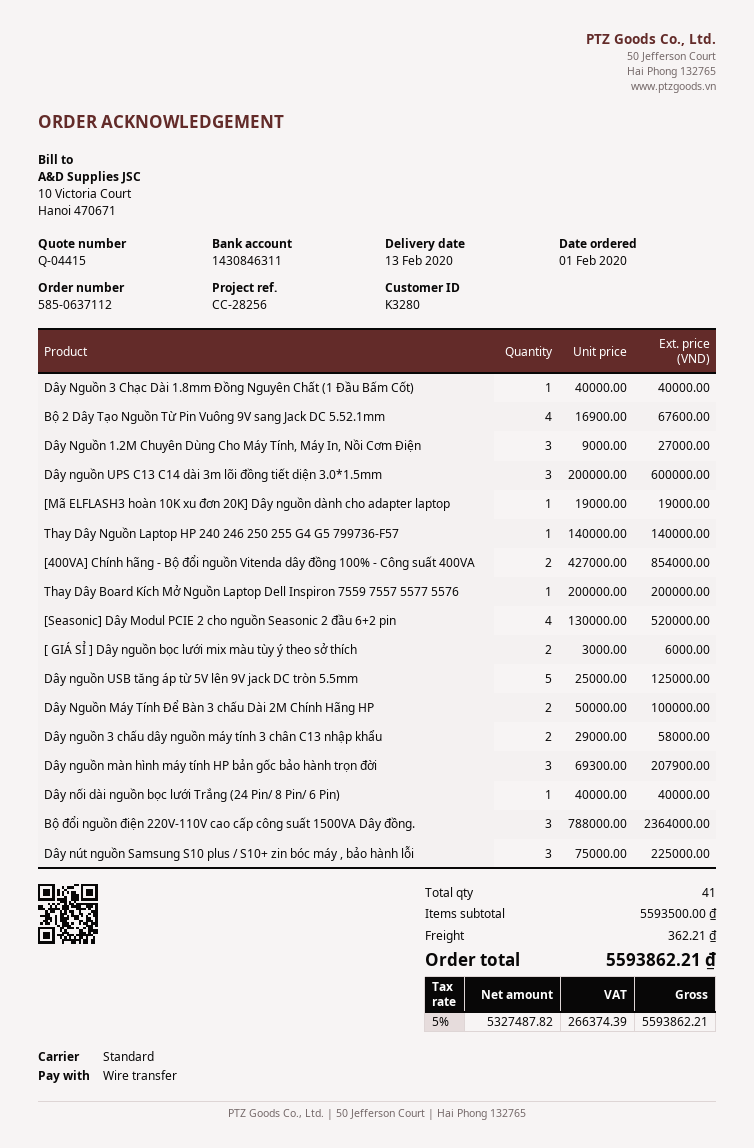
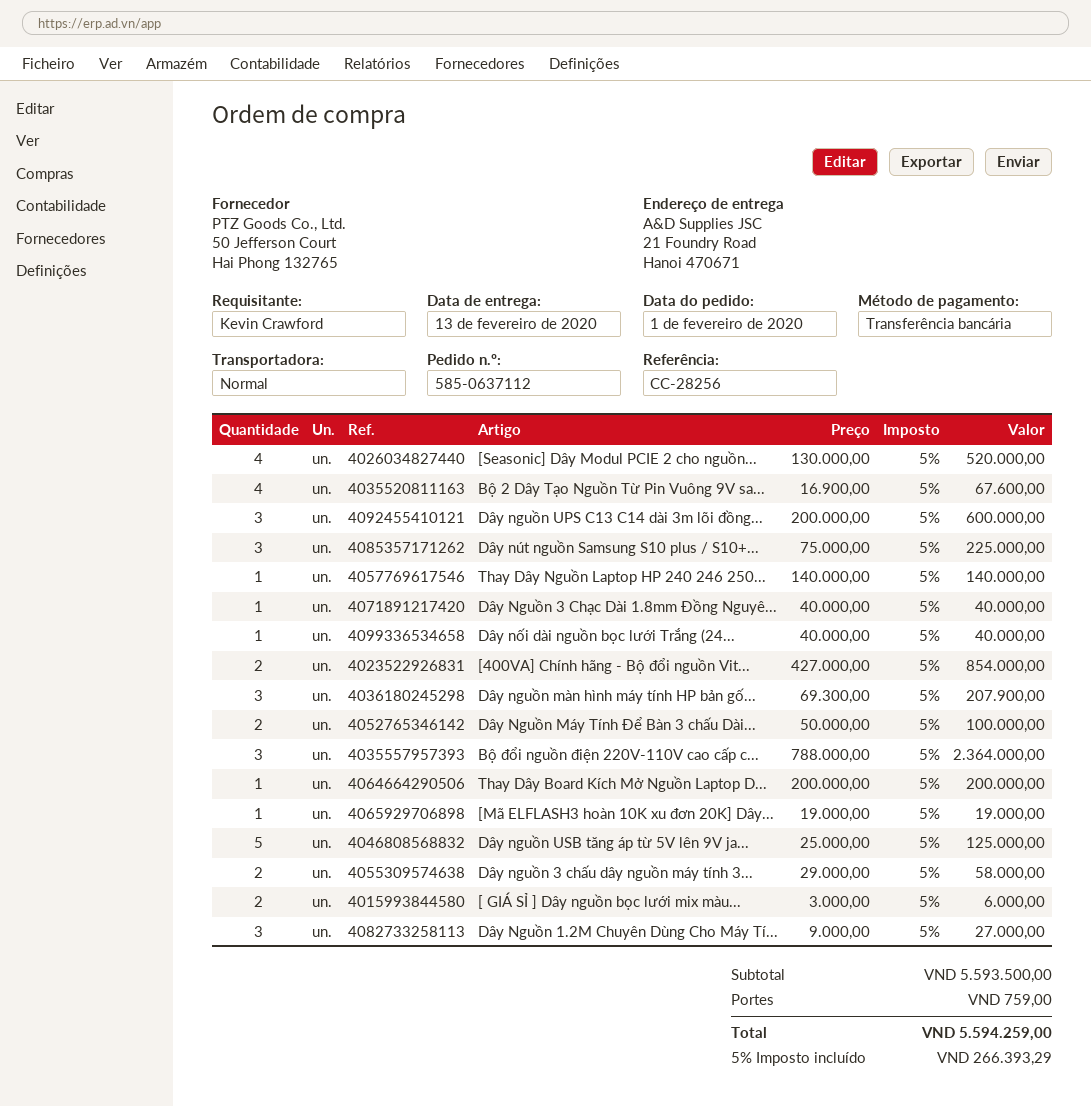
shipping: 362.21 -> 759.00
tax: 5% = 266374.39 -> 5% = 266393.29
total: 5593862.21 -> 5594259.00

